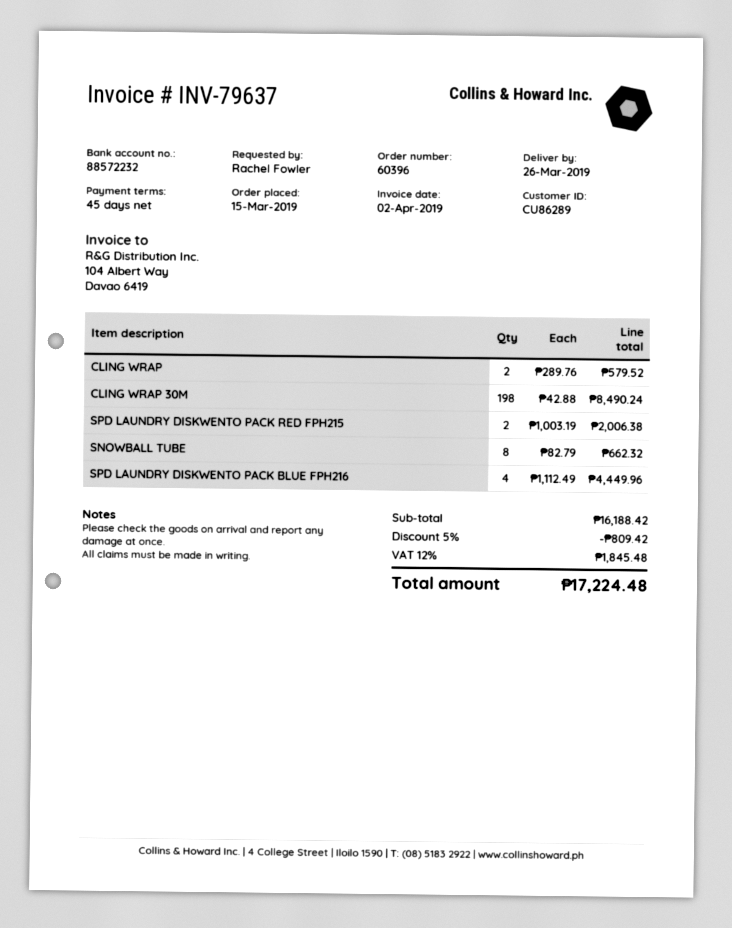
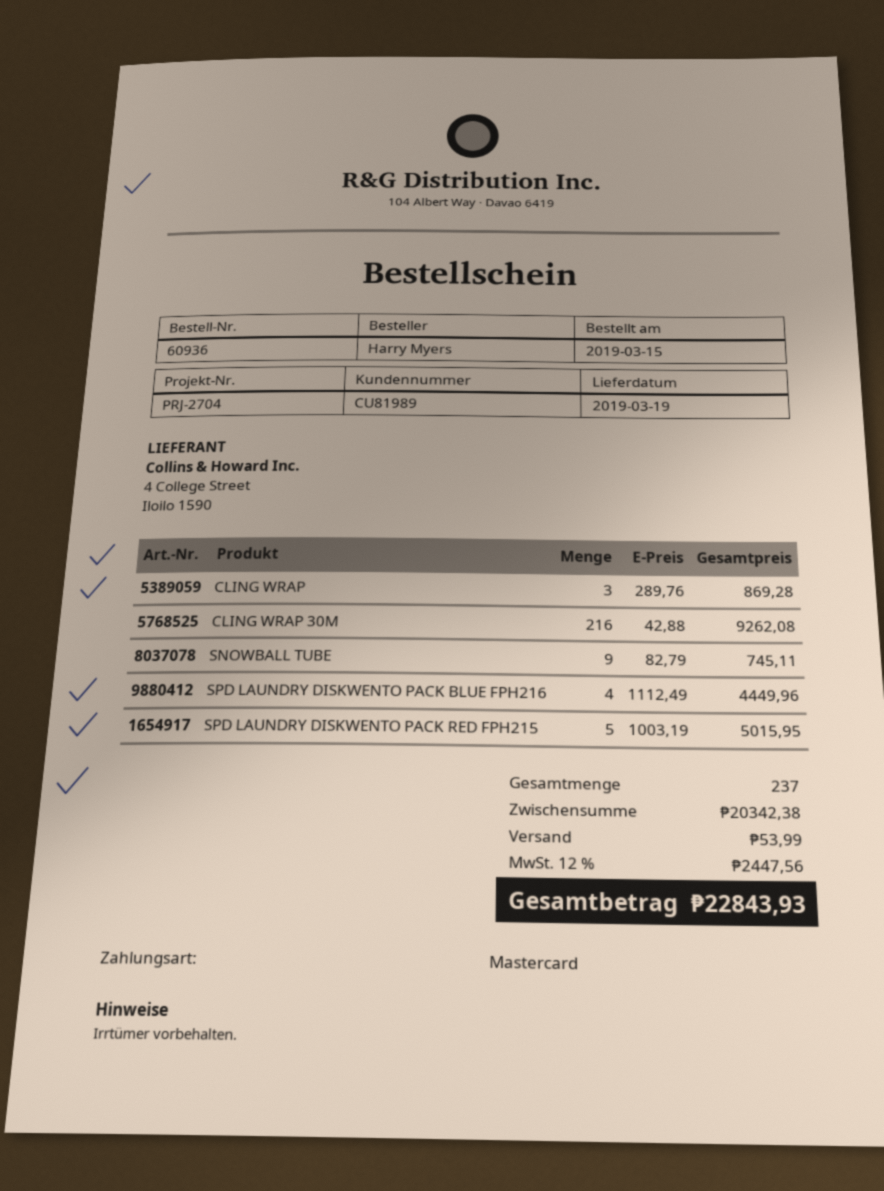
order number: 60396 -> 60936
delivery date: 2019-03-26 -> 2019-03-19
customer number: CU86289 -> CU81989
ordered by: Rachel Fowler -> Harry Myers
CLING WRAP: 2 x 289.76 = 579.52 -> 3 x 289.76 = 869.28
CLING WRAP 30M: 198 x 42.88 = 8490.24 -> 216 x 42.88 = 9262.08
SPD LAUNDRY DISKWENTO PACK RED FPH215: 2 x 1003.19 = 2006.38 -> 5 x 1003.19 = 5015.95
SNOWBALL TUBE: 8 x 82.79 = 662.32 -> 9 x 82.79 = 745.11
subtotal: 16188.42 -> 20342.38
discount: 5% = 809.42 -> none
shipping: none -> 53.99
tax: 12% = 1845.48 -> 12% = 2447.56
total: 17224.48 -> 22843.93

